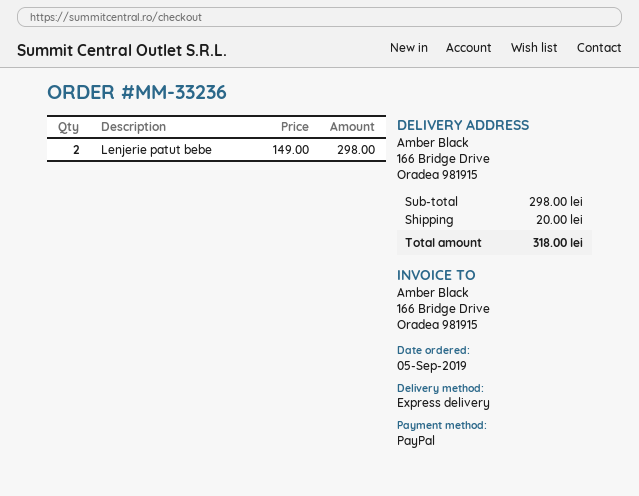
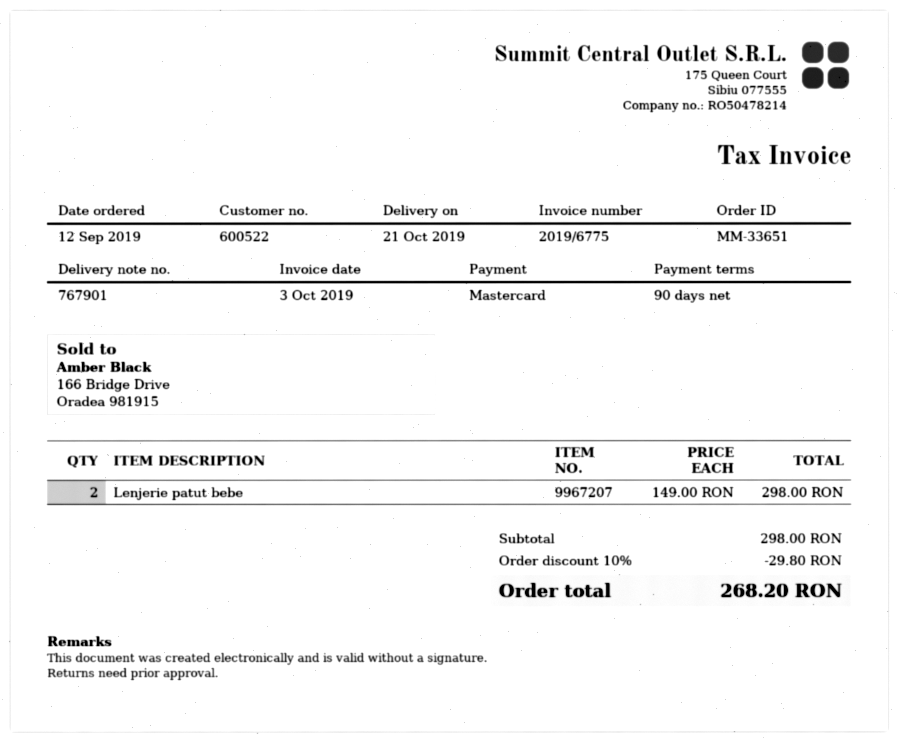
order number: MM-33236 -> MM-33651
order date: 2019-09-05 -> 2019-09-12
payment method: PayPal -> Mastercard
discount: none -> 10% = 29.80
shipping: 20.00 -> none
total: 318.00 -> 268.20

